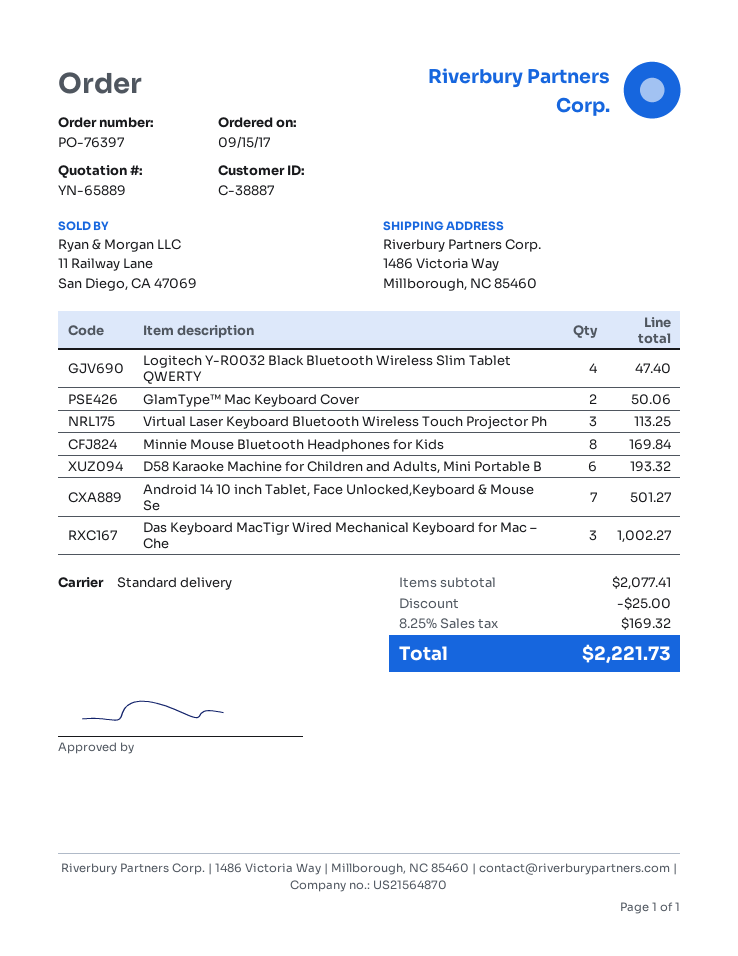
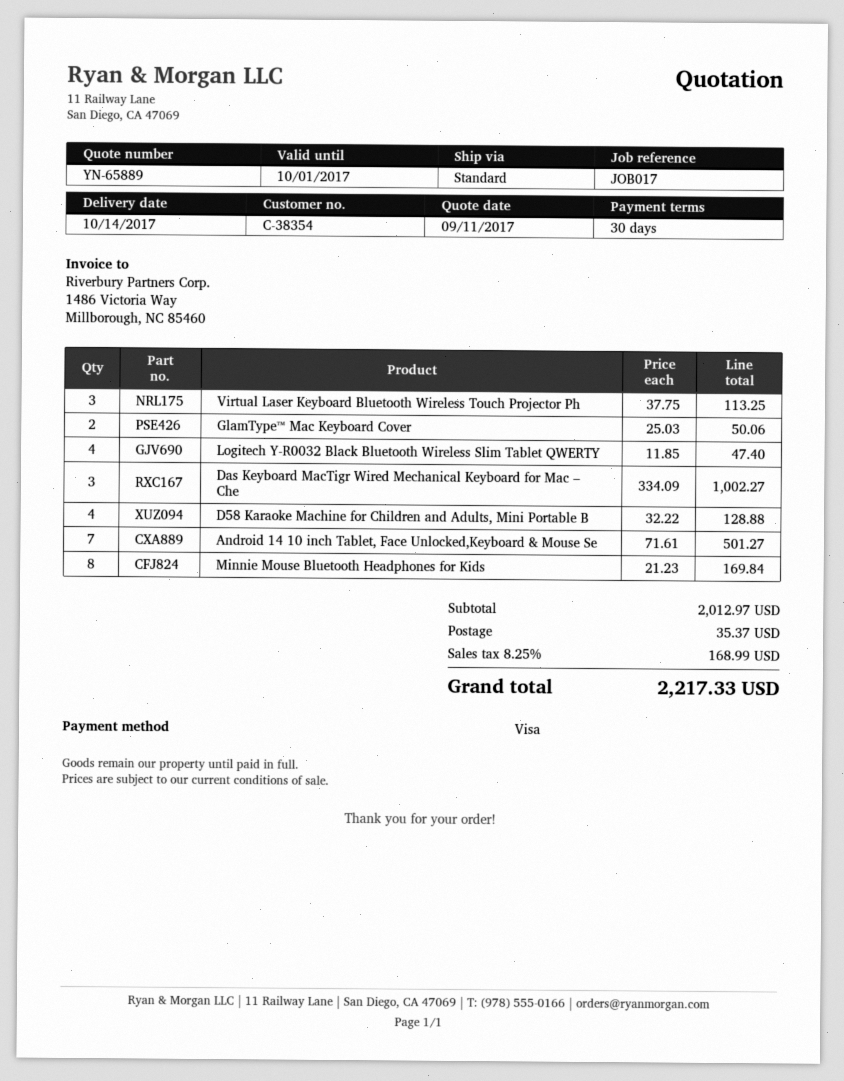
customer number: C-38887 -> C-38354
D58 Karaoke Machine for Children and Adults, Mini Portable B: 6 for 193.32 -> 4 for 128.88
subtotal: 2077.41 -> 2012.97
discount: 25.00 -> none
shipping: none -> 35.37
tax: 8.25% = 169.32 -> 8.25% = 168.99
total: 2221.73 -> 2217.33

